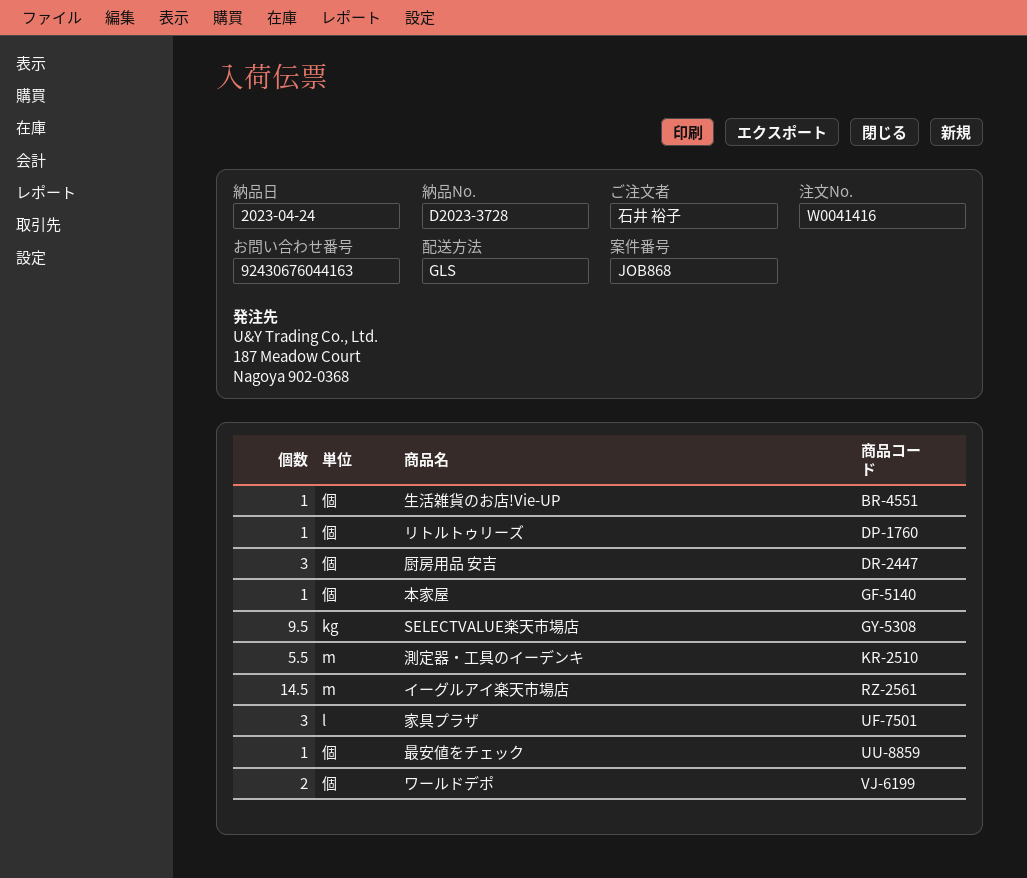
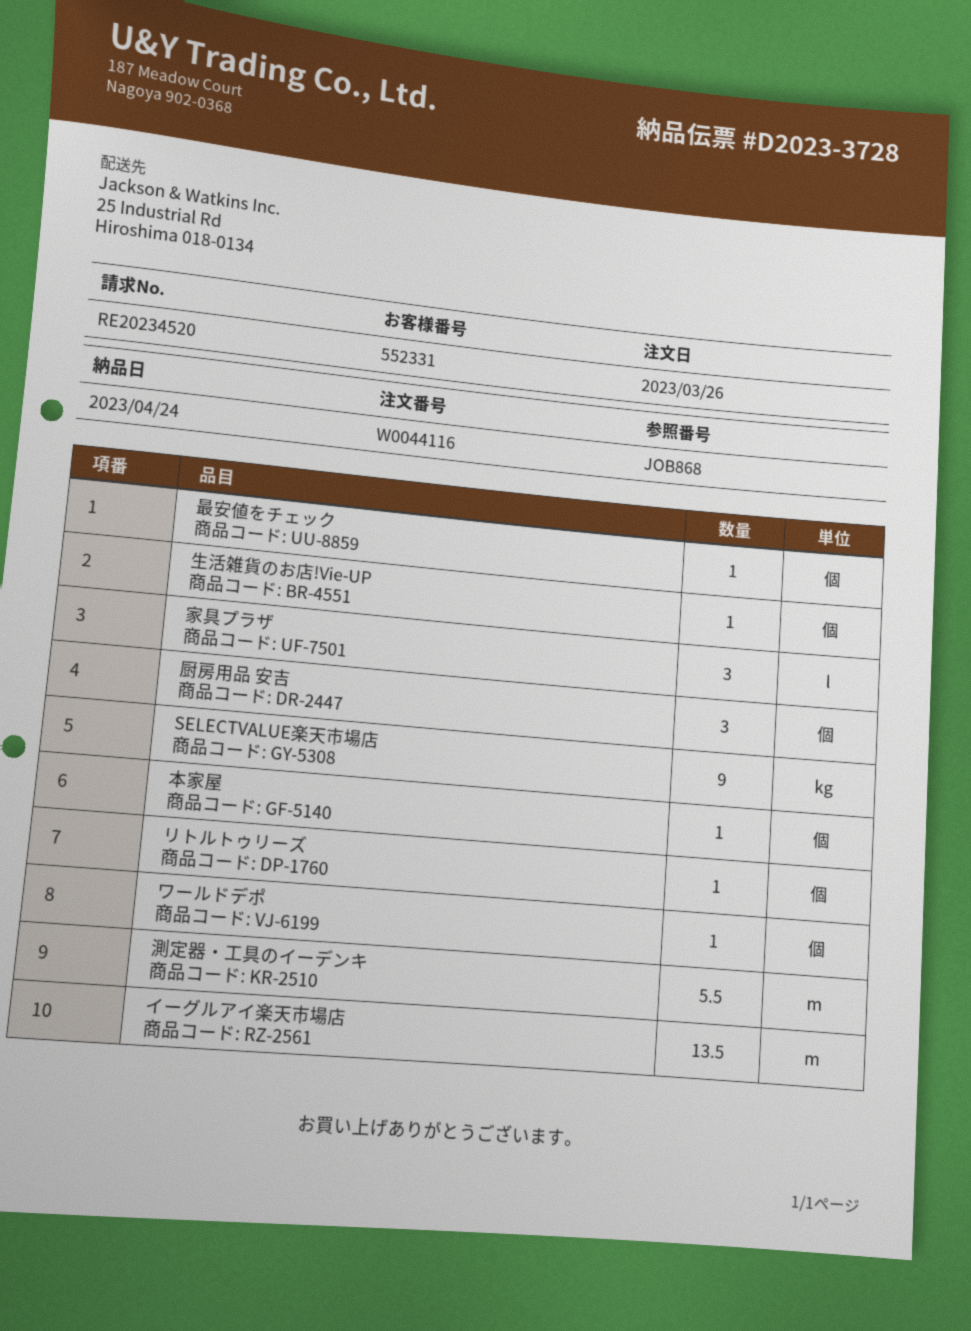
order number: W0041416 -> W0044116
SELECTVALUE楽天市場店: 9.5 -> 9
イーグルアイ楽天市場店: 14.5 -> 13.5
ワールドデポ: 2 -> 1

